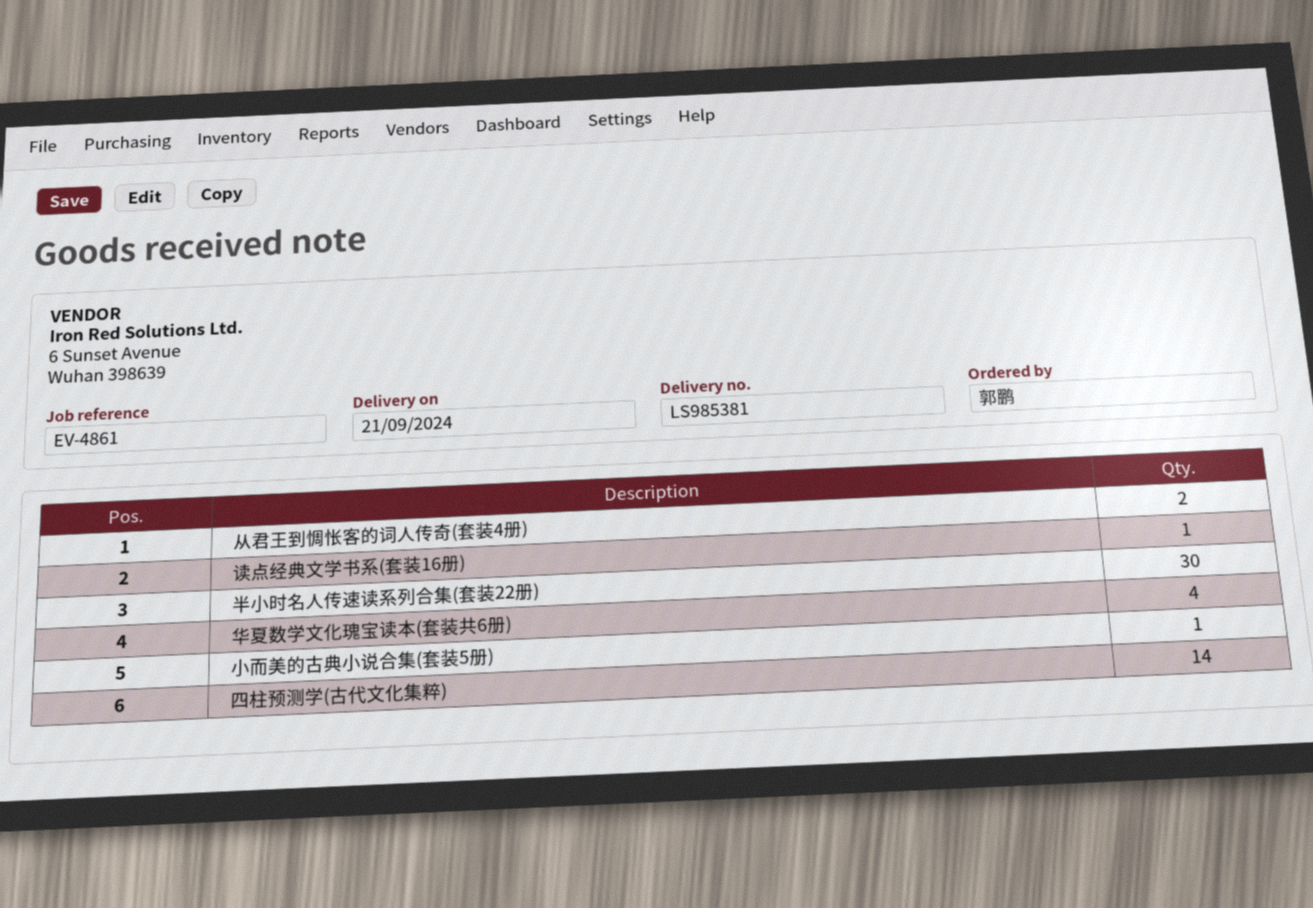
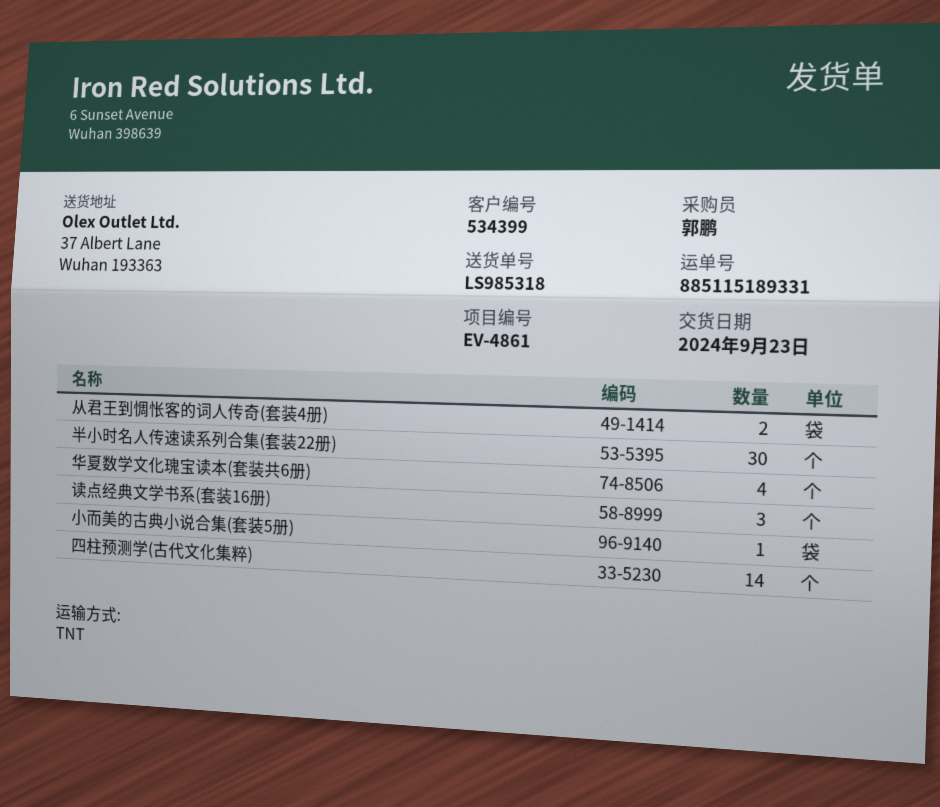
delivery note number: LS985381 -> LS985318
delivery date: 2024-09-21 -> 2024-09-23
读点经典文学书系(套装16册): 1 -> 3

